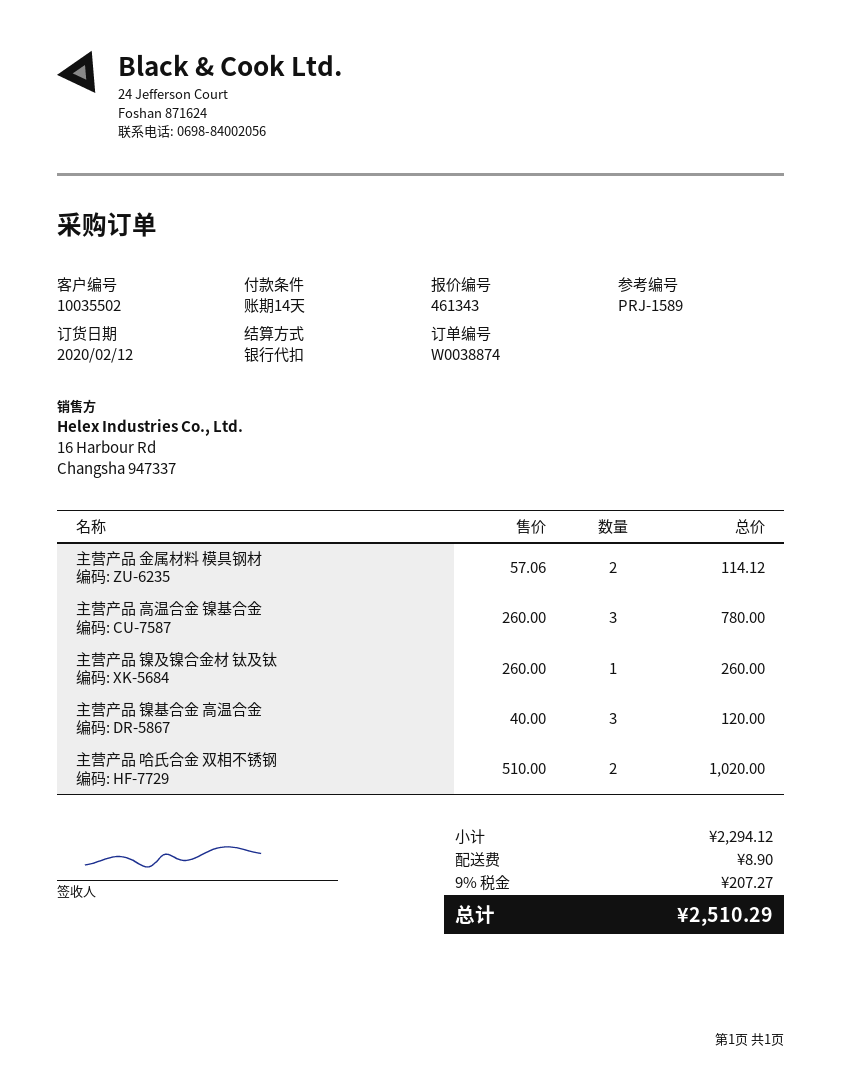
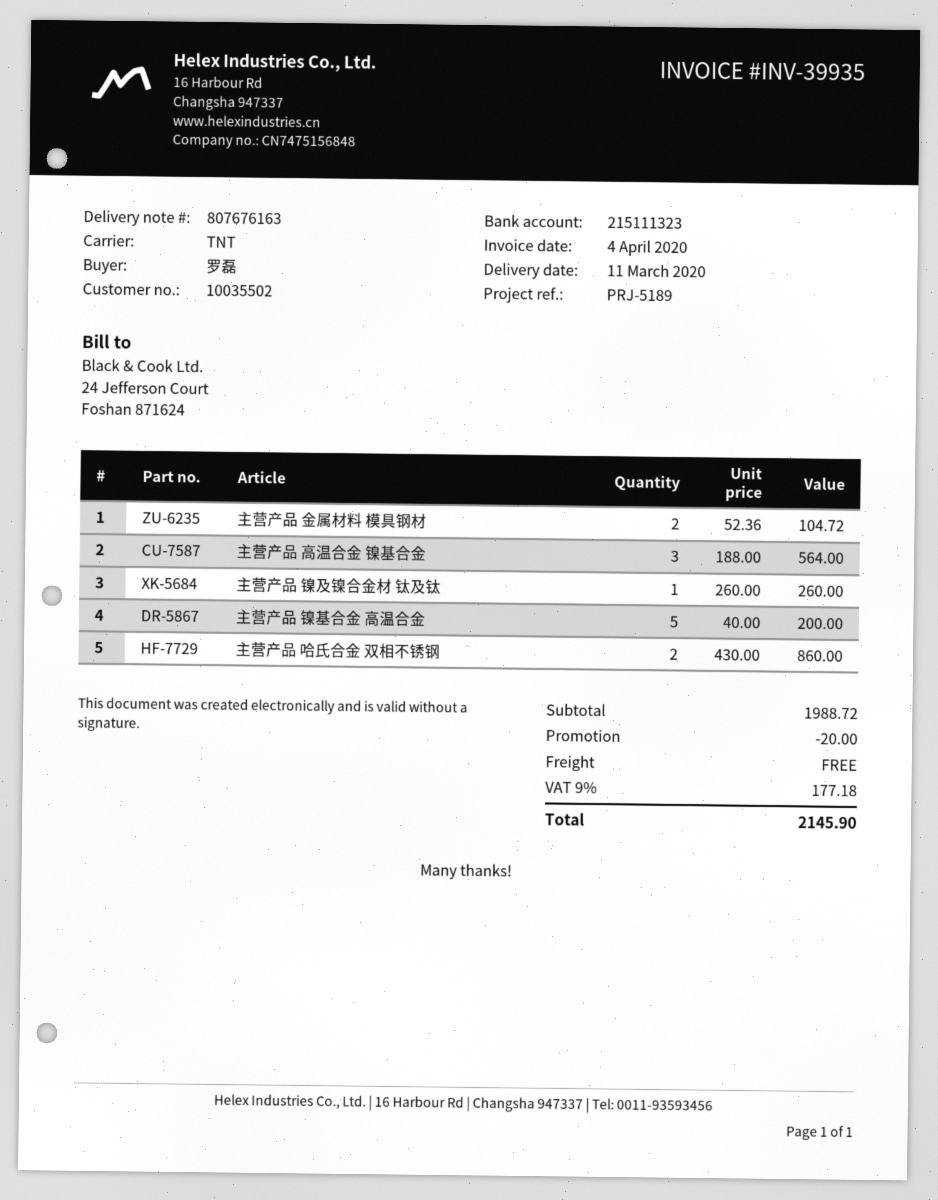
reference: PRJ-1589 -> PRJ-5189
主营产品 金属材料 模具钢材: 2 x 57.06 = 114.12 -> 2 x 52.36 = 104.72
主营产品 高温合金 镍基合金: 3 x 260.00 = 780.00 -> 3 x 188.00 = 564.00
主营产品 镍基合金 高温合金: 3 x 40.00 = 120.00 -> 5 x 40.00 = 200.00
主营产品 哈氏合金 双相不锈钢: 2 x 510.00 = 1020.00 -> 2 x 430.00 = 860.00
subtotal: 2294.12 -> 1988.72
discount: none -> 20.00
shipping: 8.90 -> 0.00
tax: 9% = 207.27 -> 9% = 177.18
total: 2510.29 -> 2145.90

